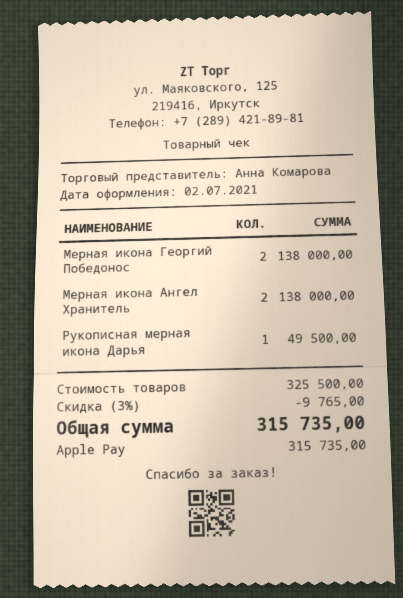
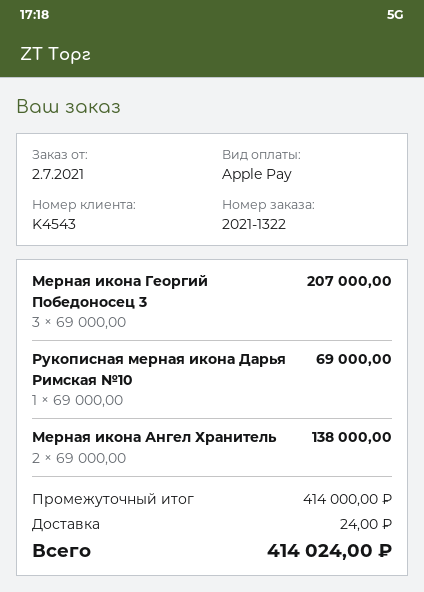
Мерная икона Георгий Победонос: 2 for 138000.00 -> 3 for 207000.00
Рукописная мерная икона Дарья: 1 for 49500.00 -> 1 for 69000.00
subtotal: 325500.00 -> 414000.00
discount: 3% = 9765.00 -> none
shipping: none -> 24.00
total: 315735.00 -> 414024.00

